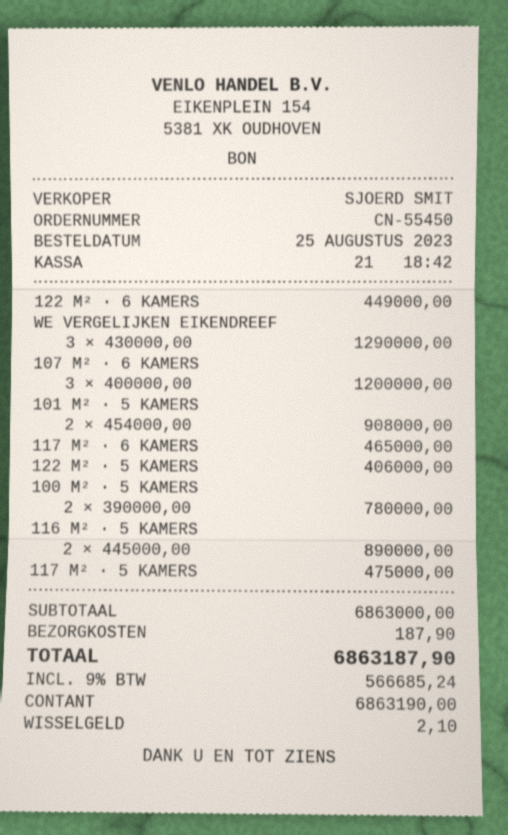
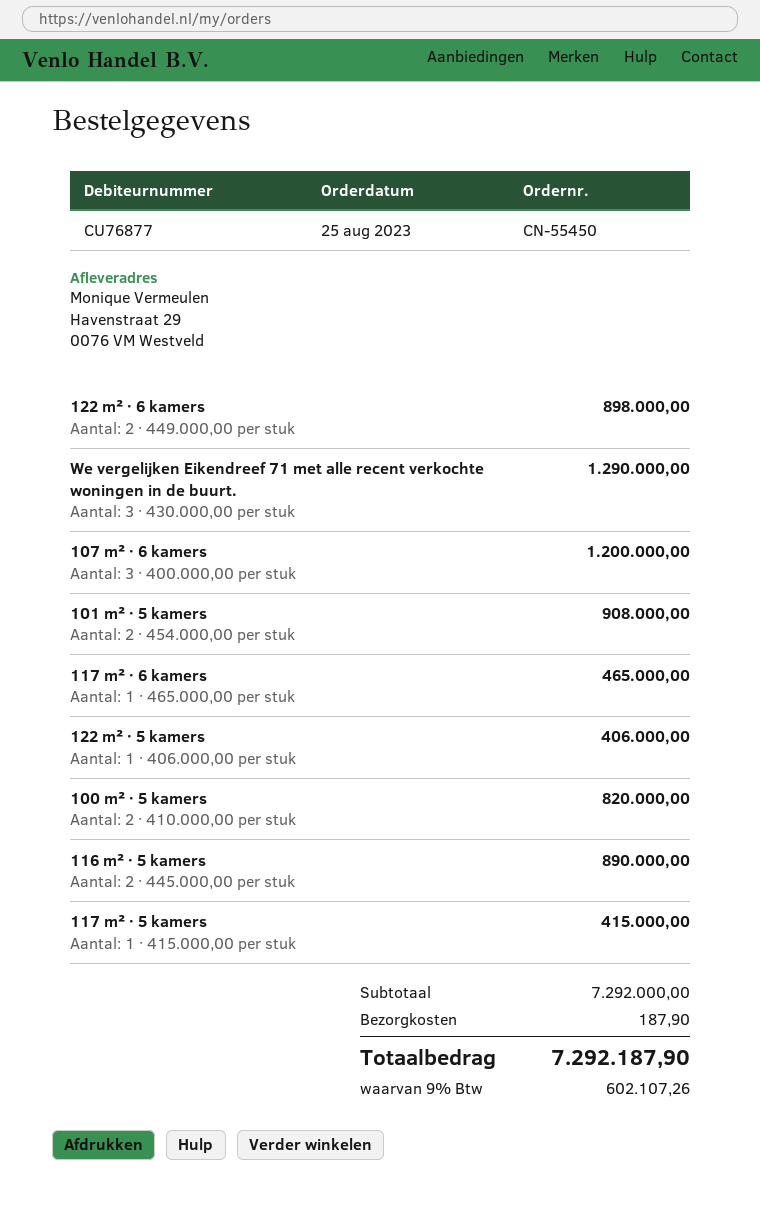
122 M² · 6 KAMERS: 1 x 449000.00 = 449000.00 -> 2 x 449000.00 = 898000.00
100 M² · 5 KAMERS: 2 x 390000.00 = 780000.00 -> 2 x 410000.00 = 820000.00
117 M² · 5 KAMERS: 1 x 475000.00 = 475000.00 -> 1 x 415000.00 = 415000.00
subtotal: 6863000.00 -> 7292000.00
tax: 9% = 566685.24 -> 9% = 602107.26
total: 6863187.90 -> 7292187.90

